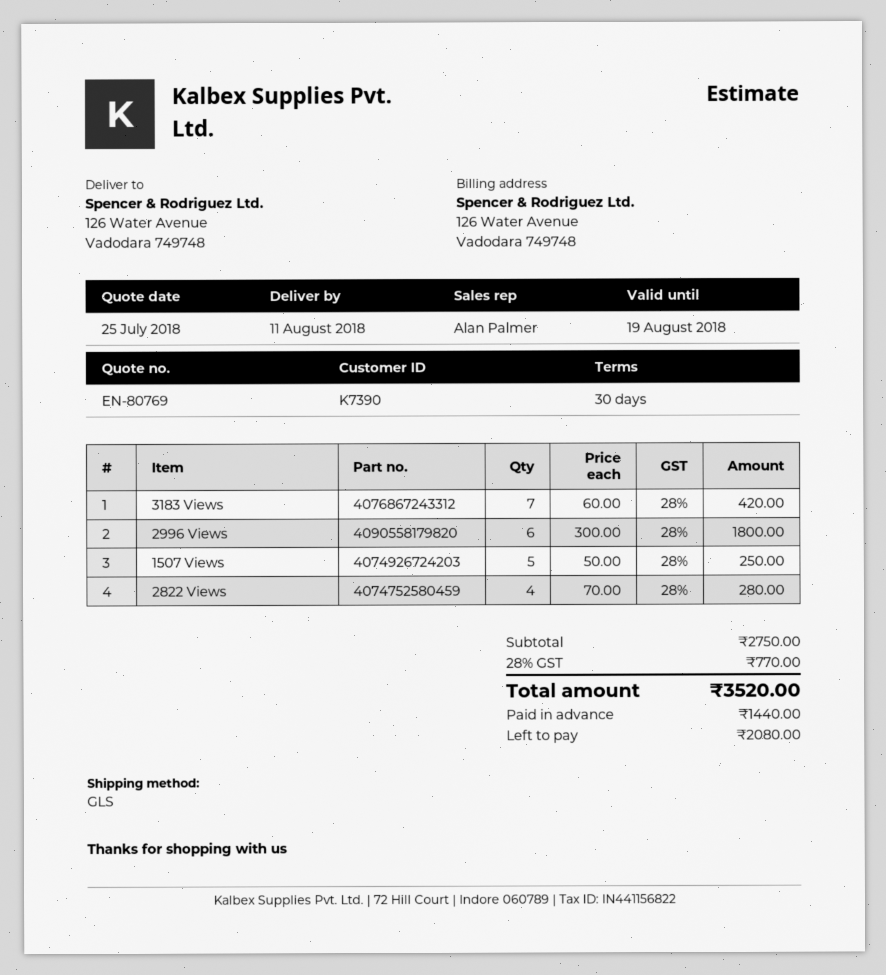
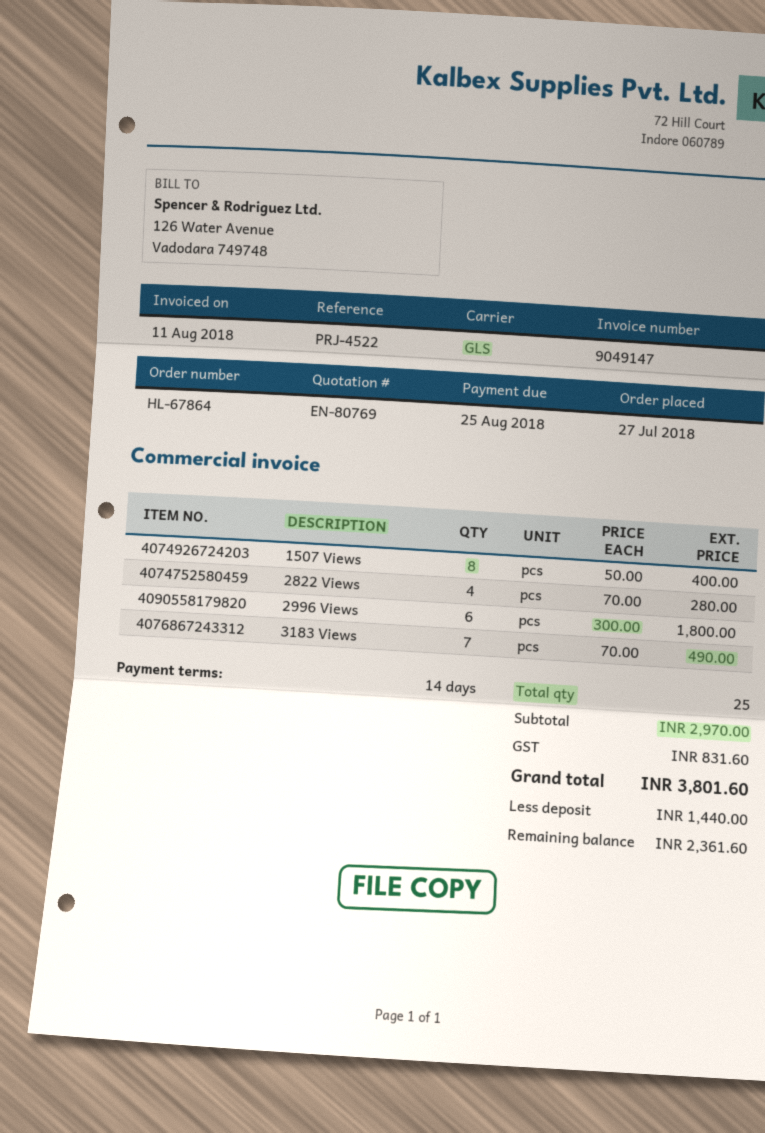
payment terms: 30 days -> 14 days
3183 Views: 7 x 60.00 = 420.00 -> 7 x 70.00 = 490.00
1507 Views: 5 x 50.00 = 250.00 -> 8 x 50.00 = 400.00
subtotal: 2750.00 -> 2970.00
tax: 770.00 -> 831.60
total: 3520.00 -> 3801.60
balance: 2080.00 -> 2361.60

